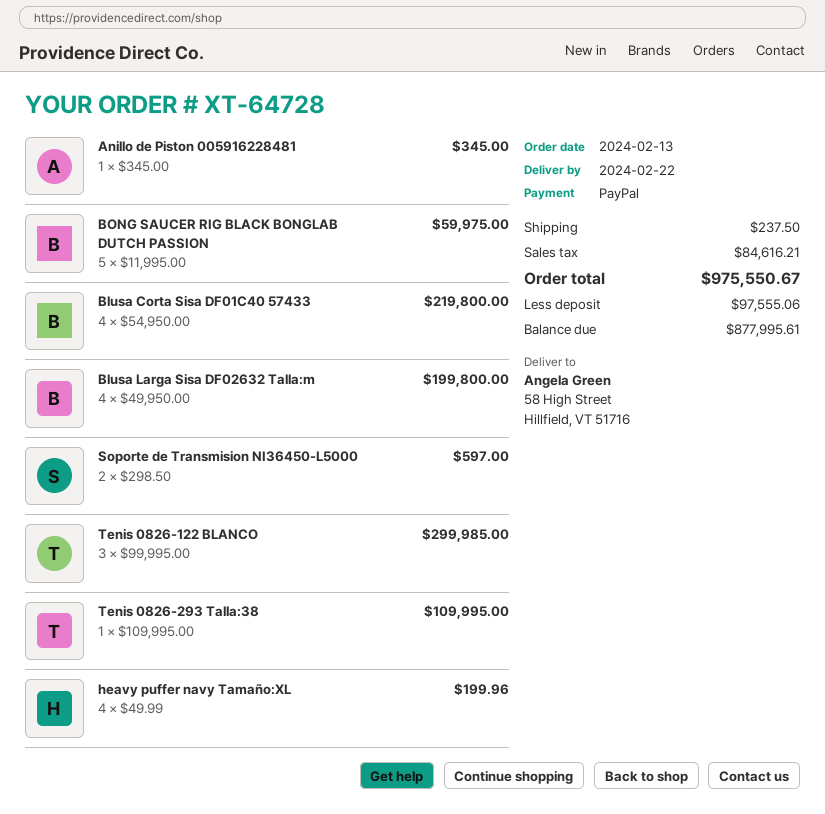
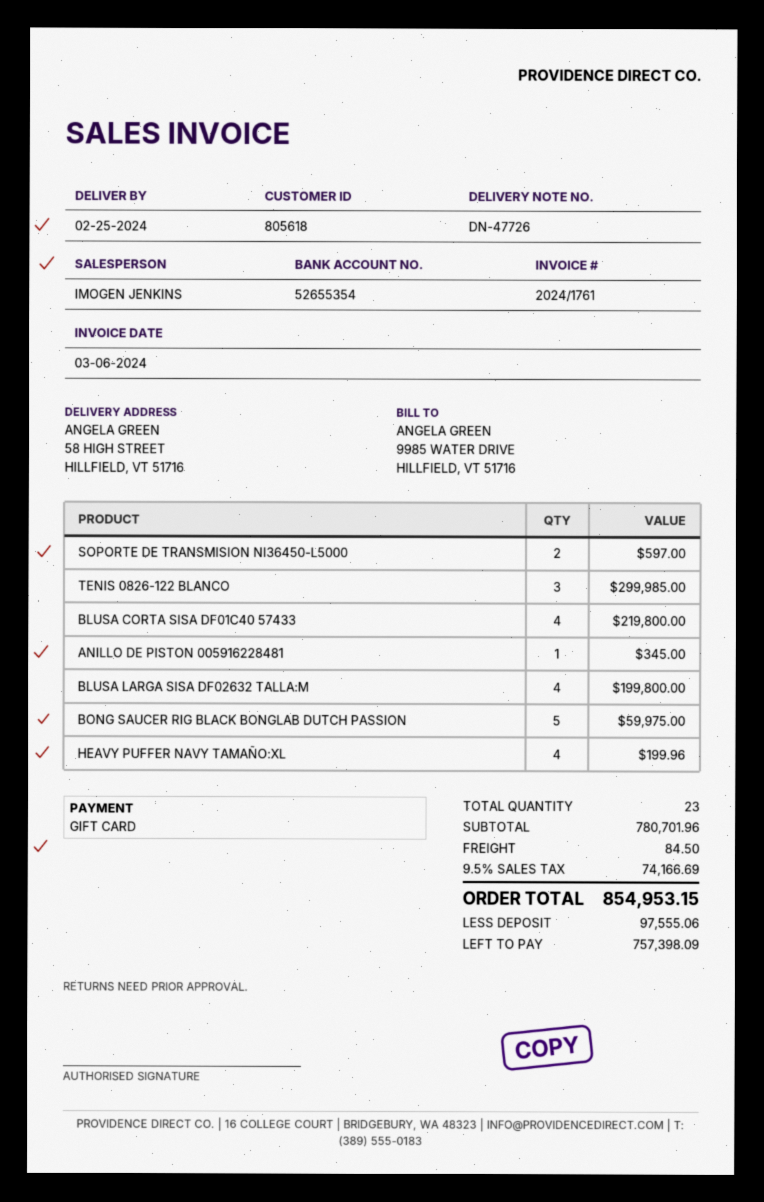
delivery date: 2024-02-22 -> 2024-02-25
payment method: PayPal -> gift card
Tenis 0826-293 Talla:38: 1 for 109995.00 -> none
shipping: 237.50 -> 84.50
tax: 84616.21 -> 74166.69
total: 975550.67 -> 854953.15
balance: 877995.61 -> 757398.09

